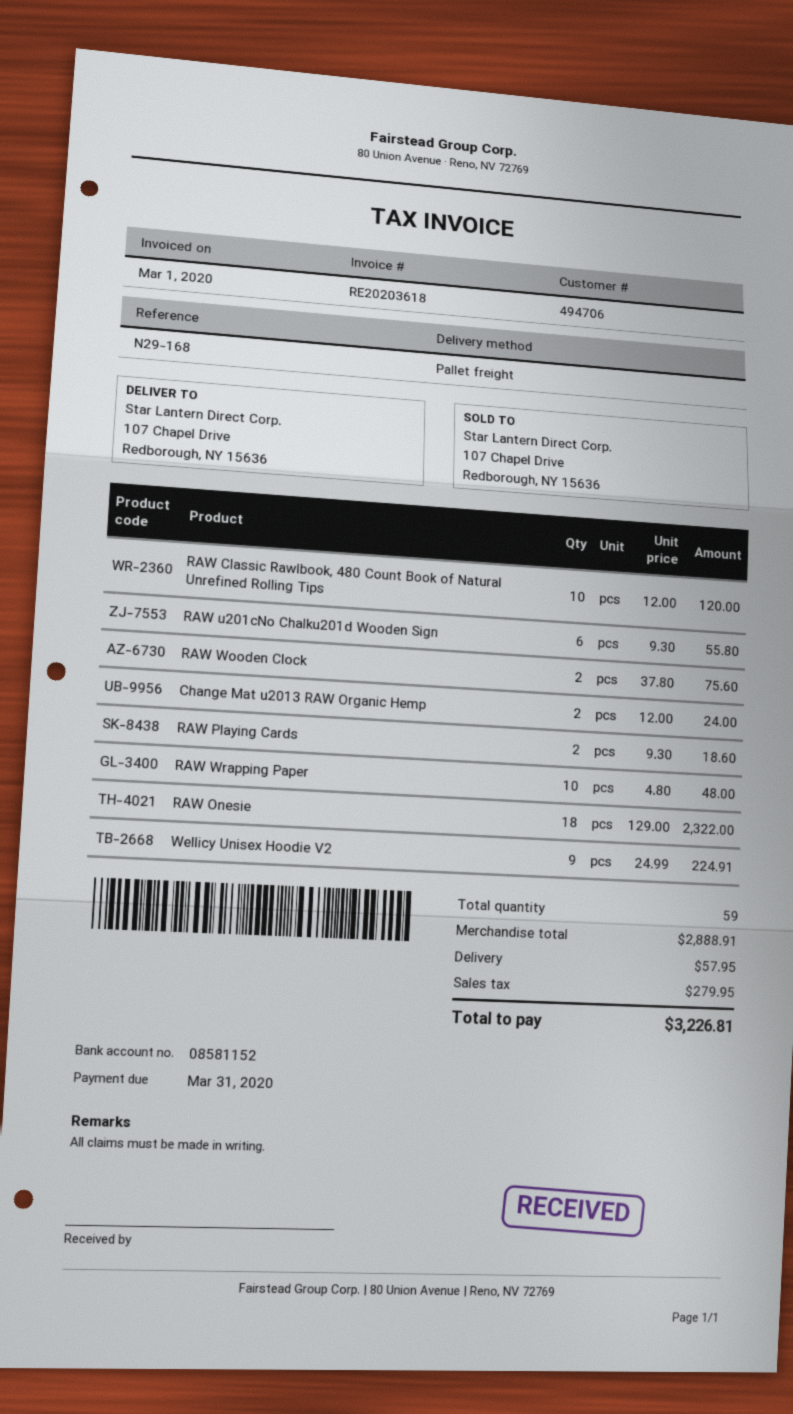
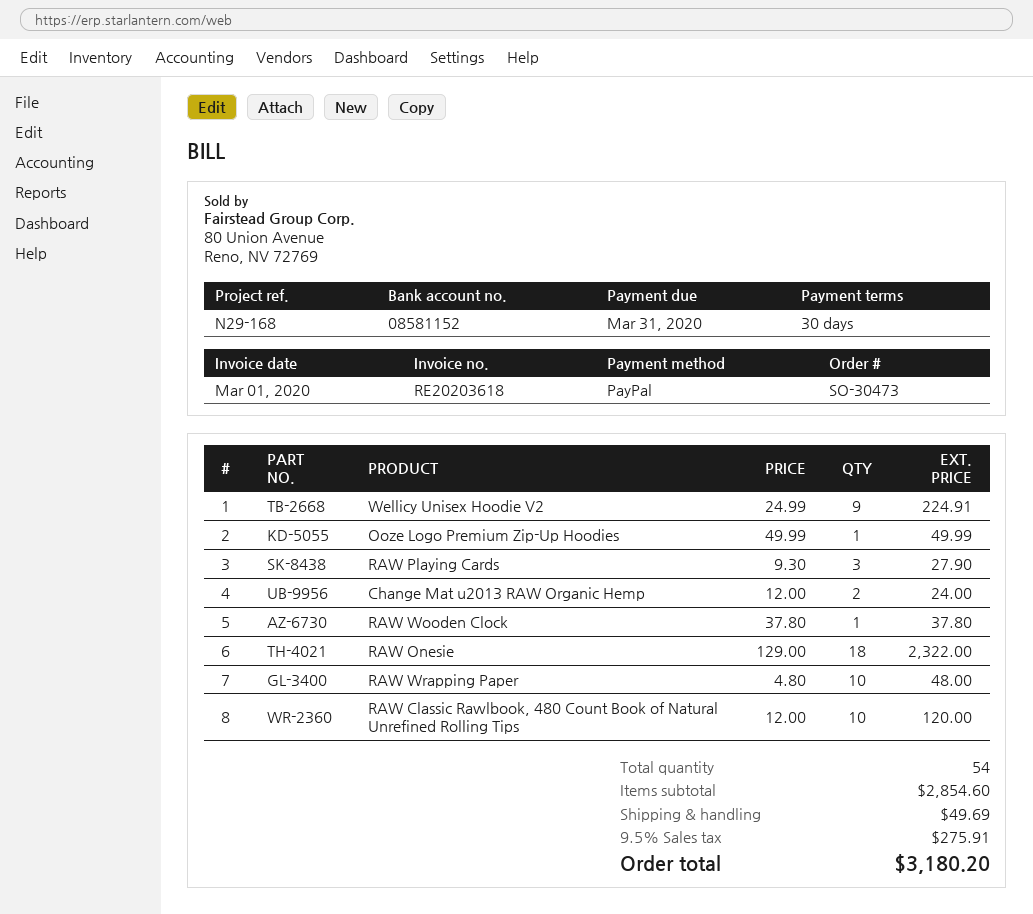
RAW u201cNo Chalku201d Wooden Sign: 6 x 9.30 = 55.80 -> none
RAW Wooden Clock: 2 x 37.80 = 75.60 -> 1 x 37.80 = 37.80
RAW Playing Cards: 2 x 9.30 = 18.60 -> 3 x 9.30 = 27.90
Ooze Logo Premium Zip-Up Hoodies: none -> 1 x 49.99 = 49.99
total quantity: 59 -> 54
subtotal: 2888.91 -> 2854.60
shipping: 57.95 -> 49.69
tax: 279.95 -> 275.91
total: 3226.81 -> 3180.20

